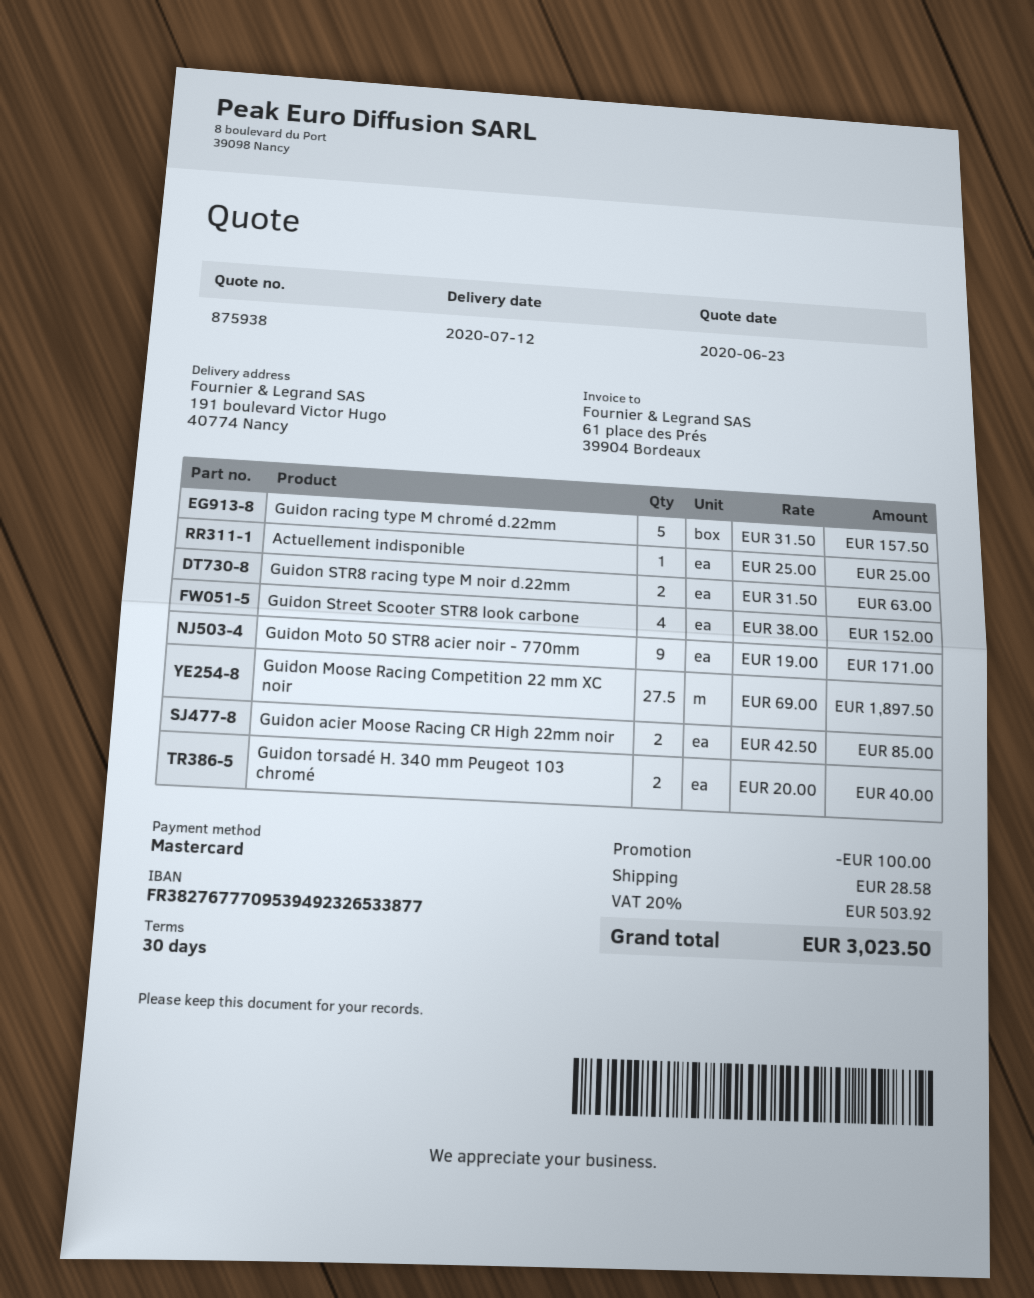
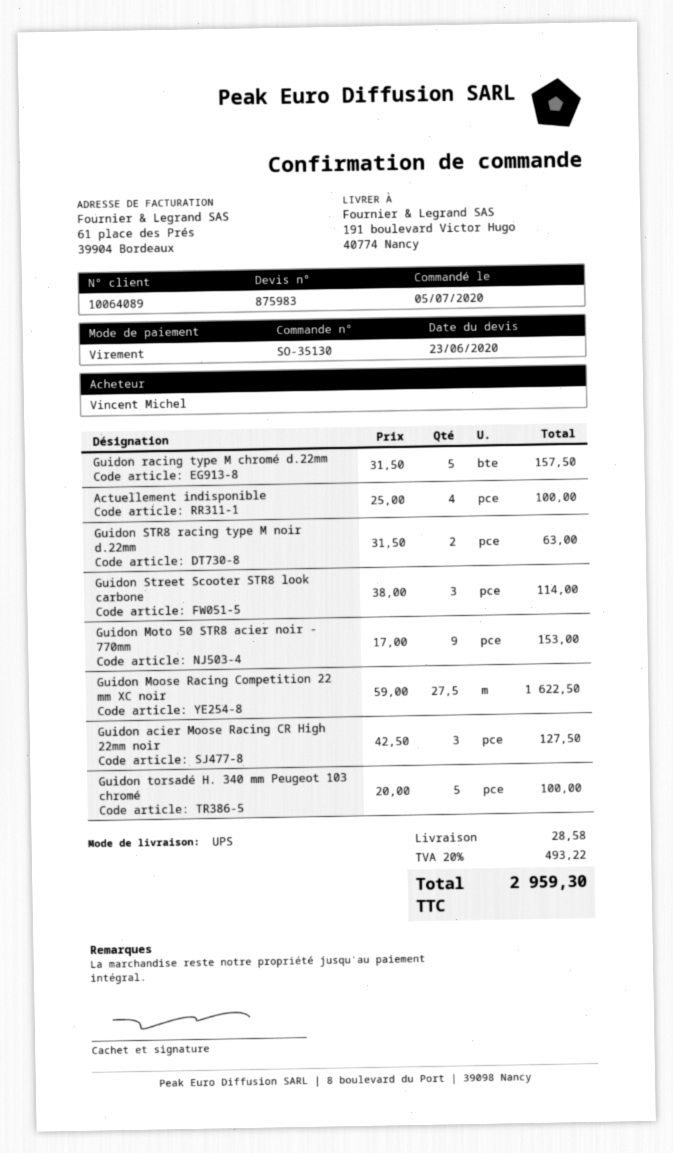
quote number: 875938 -> 875983
payment method: Mastercard -> bank transfer
Actuellement indisponible: 1 x 25.00 = 25.00 -> 4 x 25.00 = 100.00
Guidon Street Scooter STR8 look carbone: 4 x 38.00 = 152.00 -> 3 x 38.00 = 114.00
Guidon Moto 50 STR8 acier noir - 770mm: 9 x 19.00 = 171.00 -> 9 x 17.00 = 153.00
Guidon Moose Racing Competition 22 mm XC noir: 27.5 x 69.00 = 1897.50 -> 27.5 x 59.00 = 1622.50
Guidon acier Moose Racing CR High 22mm noir: 2 x 42.50 = 85.00 -> 3 x 42.50 = 127.50
Guidon torsadé H. 340 mm Peugeot 103 chromé: 2 x 20.00 = 40.00 -> 5 x 20.00 = 100.00
discount: 100.00 -> none
tax: 20% = 503.92 -> 20% = 493.22
total: 3023.50 -> 2959.30

